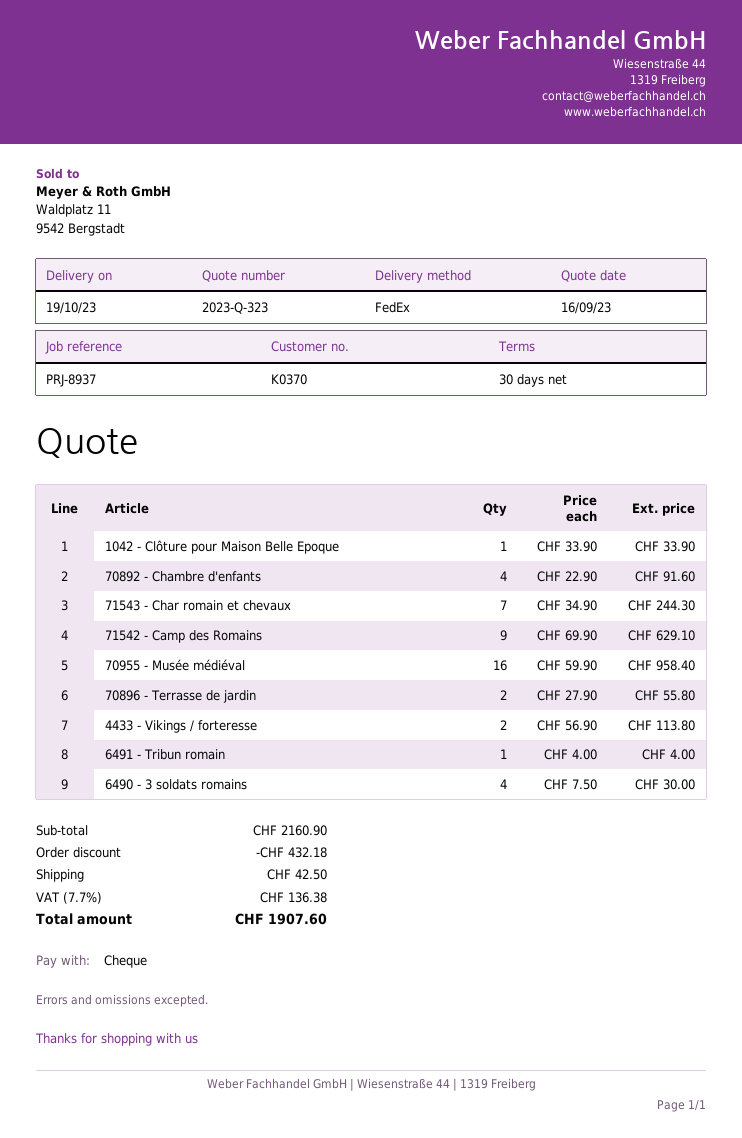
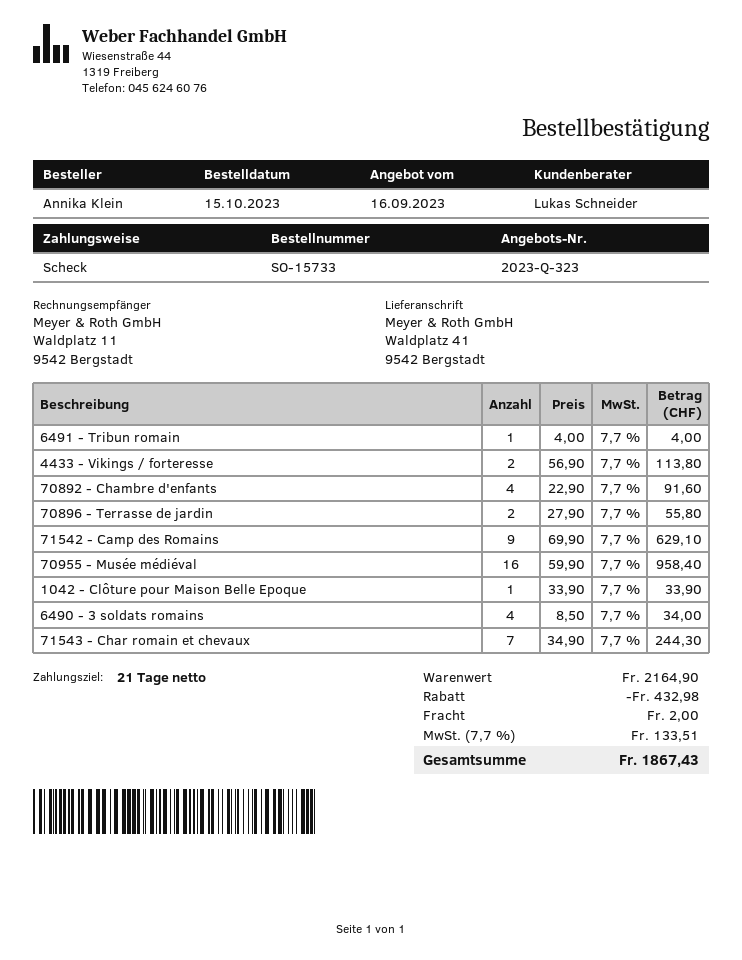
payment terms: 30 days -> 21 days
6490 - 3 soldats romains: 4 x 7.50 = 30.00 -> 4 x 8.50 = 34.00
subtotal: 2160.90 -> 2164.90
discount: 432.18 -> 432.98
shipping: 42.50 -> 2.00
tax: 7.7% = 136.38 -> 7.7% = 133.51
total: 1907.60 -> 1867.43

